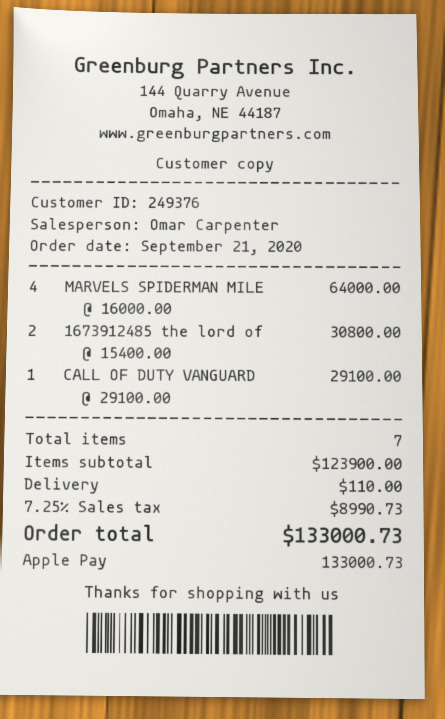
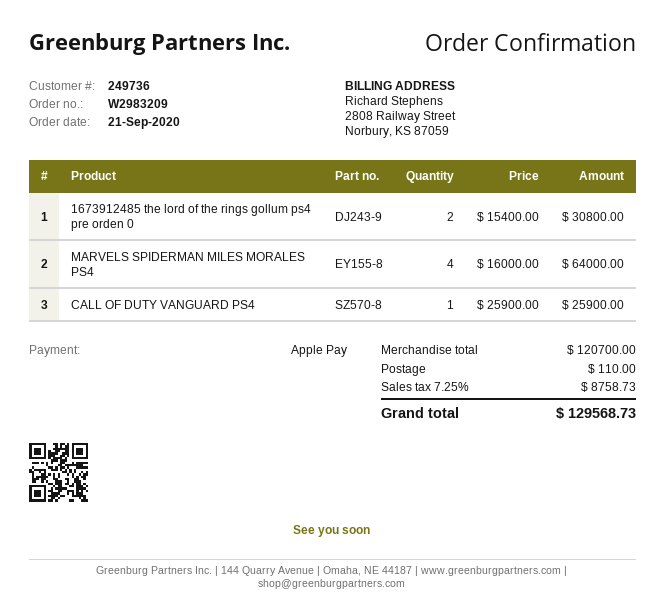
customer number: 249376 -> 249736
CALL OF DUTY VANGUARD: 1 x 29100.00 = 29100.00 -> 1 x 25900.00 = 25900.00
subtotal: 123900.00 -> 120700.00
tax: 7.25% = 8990.73 -> 7.25% = 8758.73
total: 133000.73 -> 129568.73

